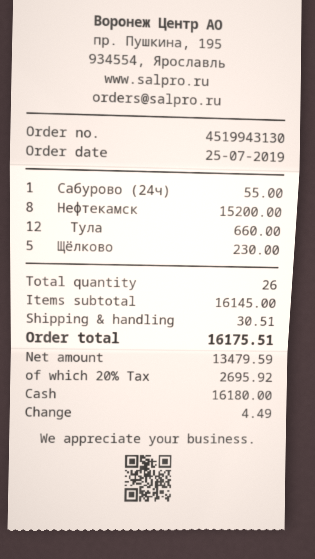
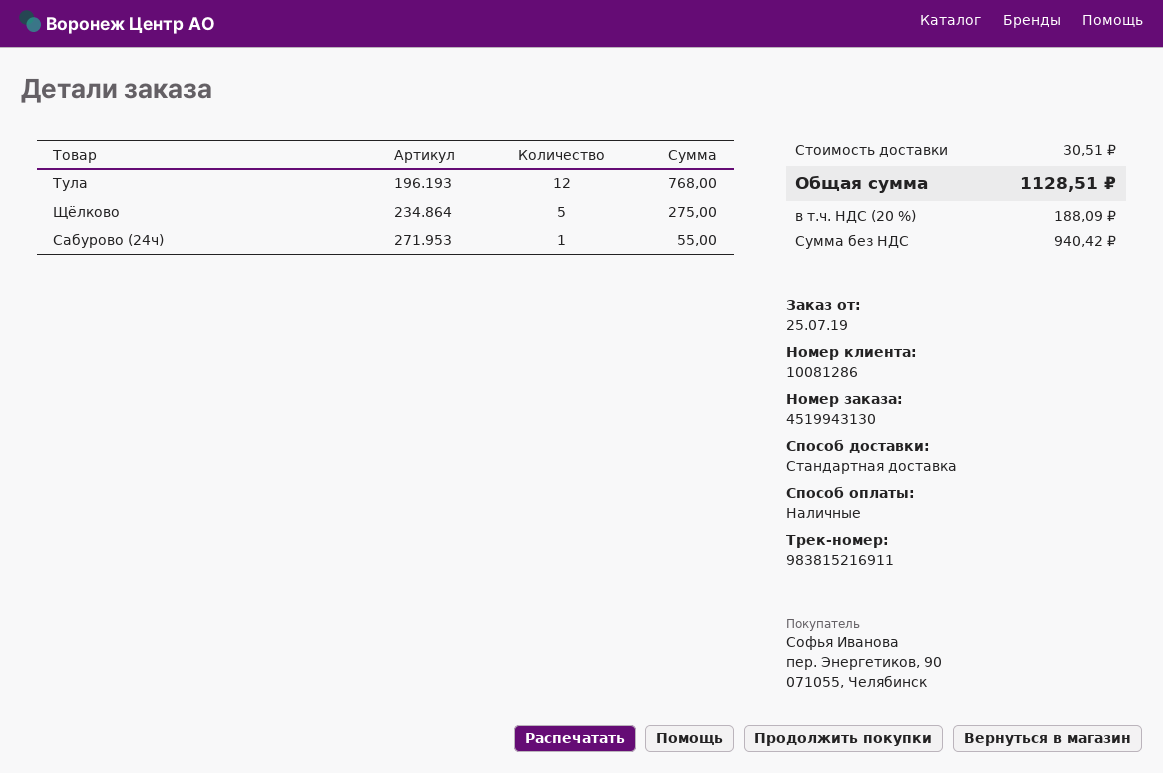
Нефтекамск: 8 for 15200.00 -> none
Тула: 12 for 660.00 -> 12 for 768.00
Щёлково: 5 for 230.00 -> 5 for 275.00
net: 13479.59 -> 940.42
tax: 20% = 2695.92 -> 20% = 188.09
total: 16175.51 -> 1128.51

